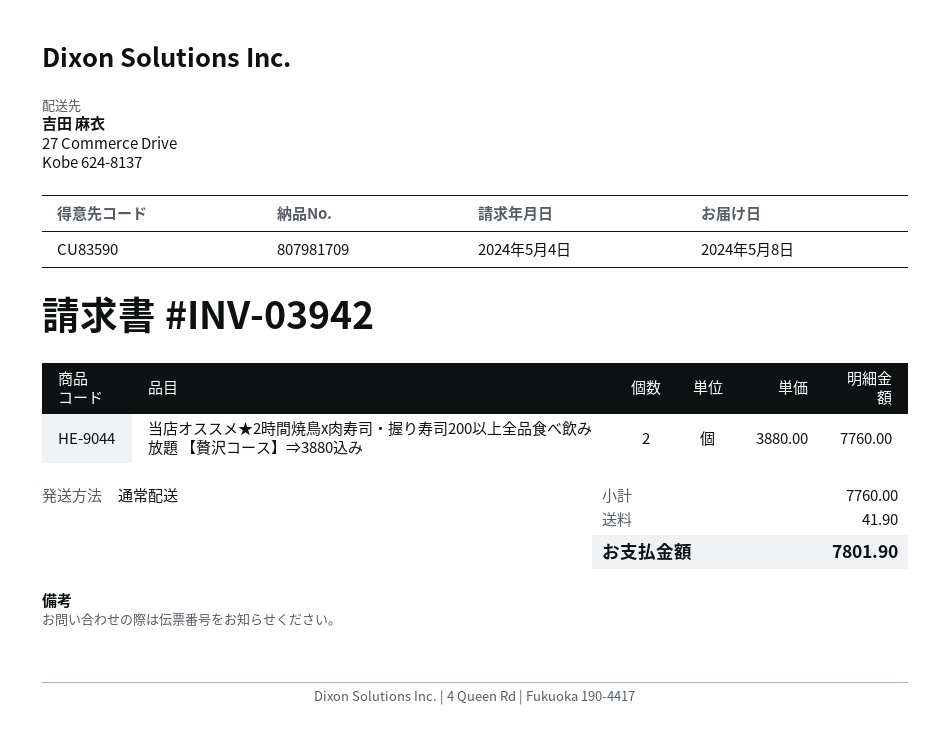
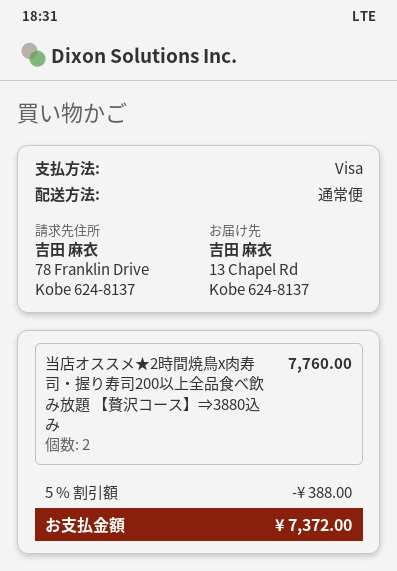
ship to: 27 Commerce Drive, Kobe 624-8137 -> 13 Chapel Rd, Kobe 624-8137
discount: none -> 5% = 388.00
shipping: 41.90 -> none
total: 7801.90 -> 7372.00

